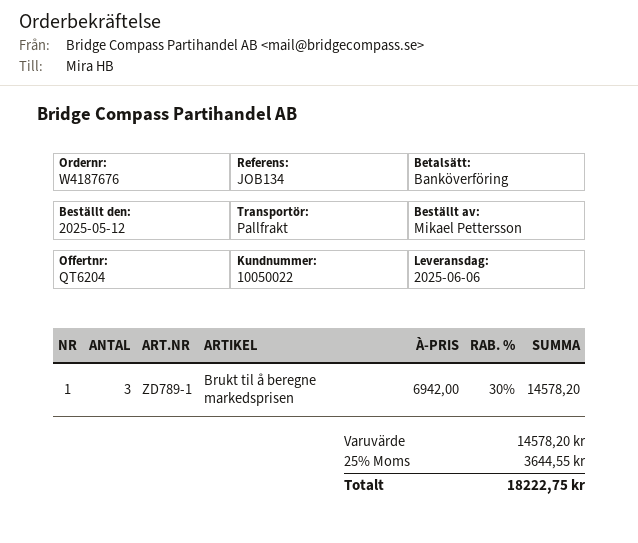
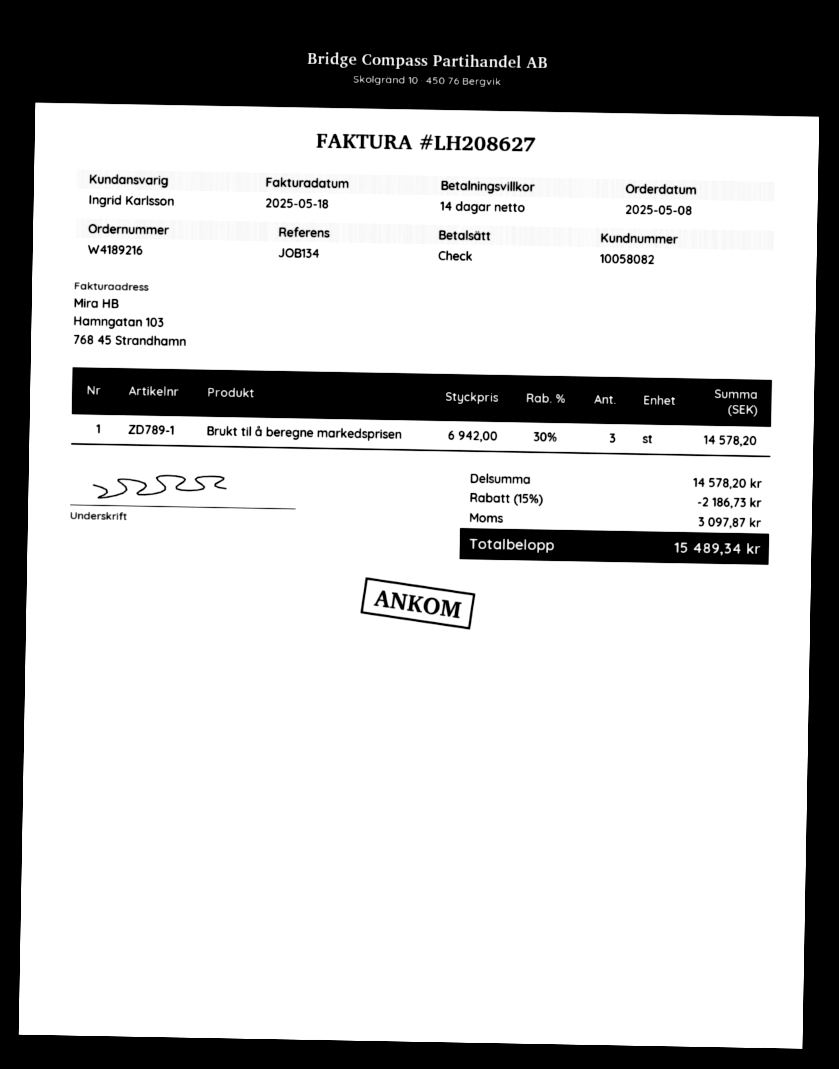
order number: W4187676 -> W4189216
order date: 2025-05-12 -> 2025-05-08
customer number: 10050022 -> 10058082
payment method: bank transfer -> cheque
discount: none -> 15% = 2186.73
tax: 3644.55 -> 3097.87
total: 18222.75 -> 15489.34

